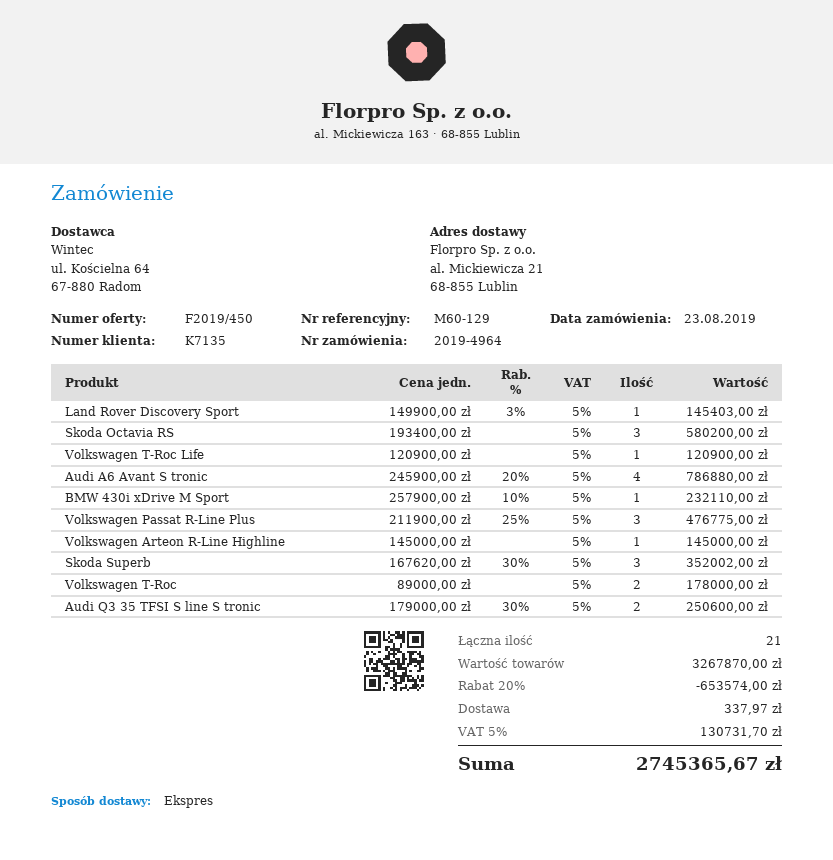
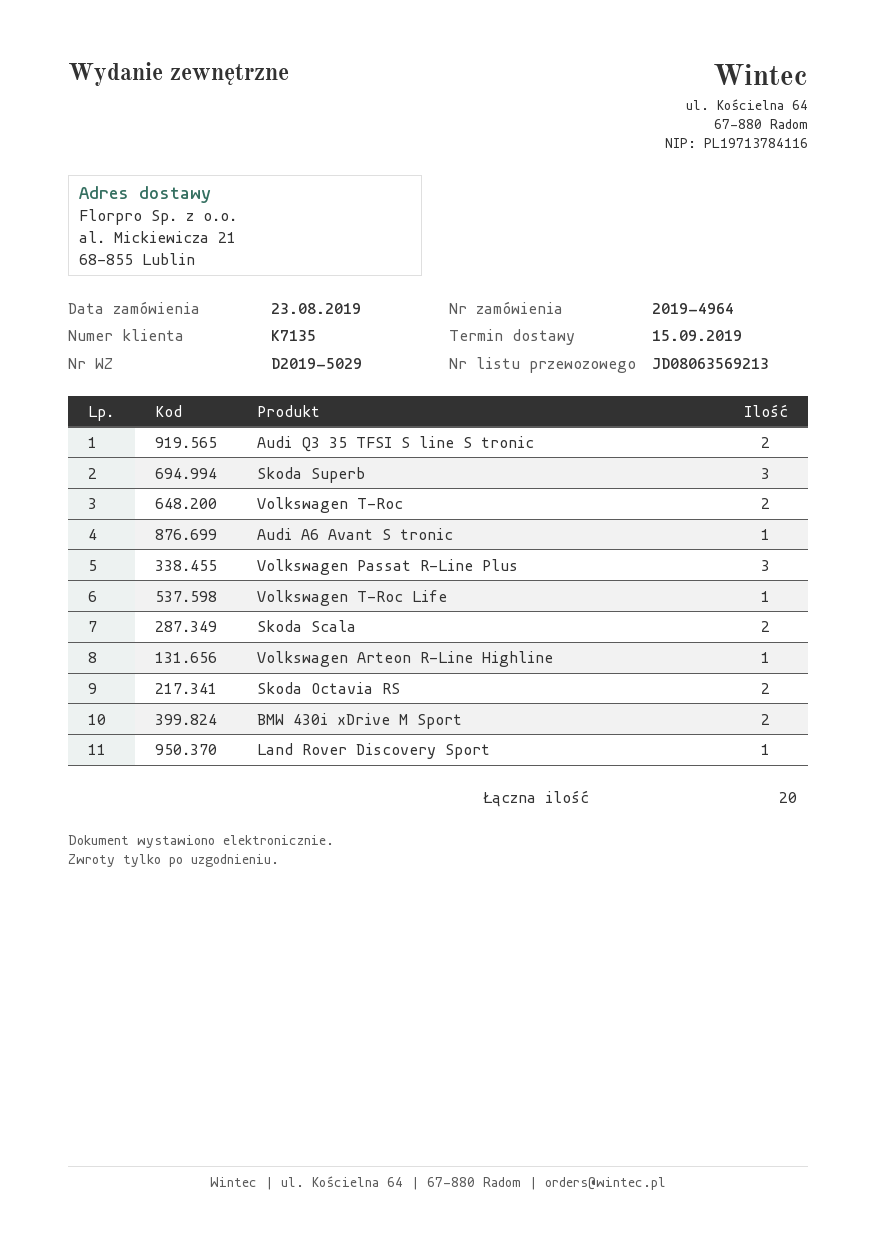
Skoda Octavia RS: 3 -> 2
Audi A6 Avant S tronic: 4 -> 1
BMW 430i xDrive M Sport: 1 -> 2
Skoda Scala: none -> 2
total quantity: 21 -> 20

